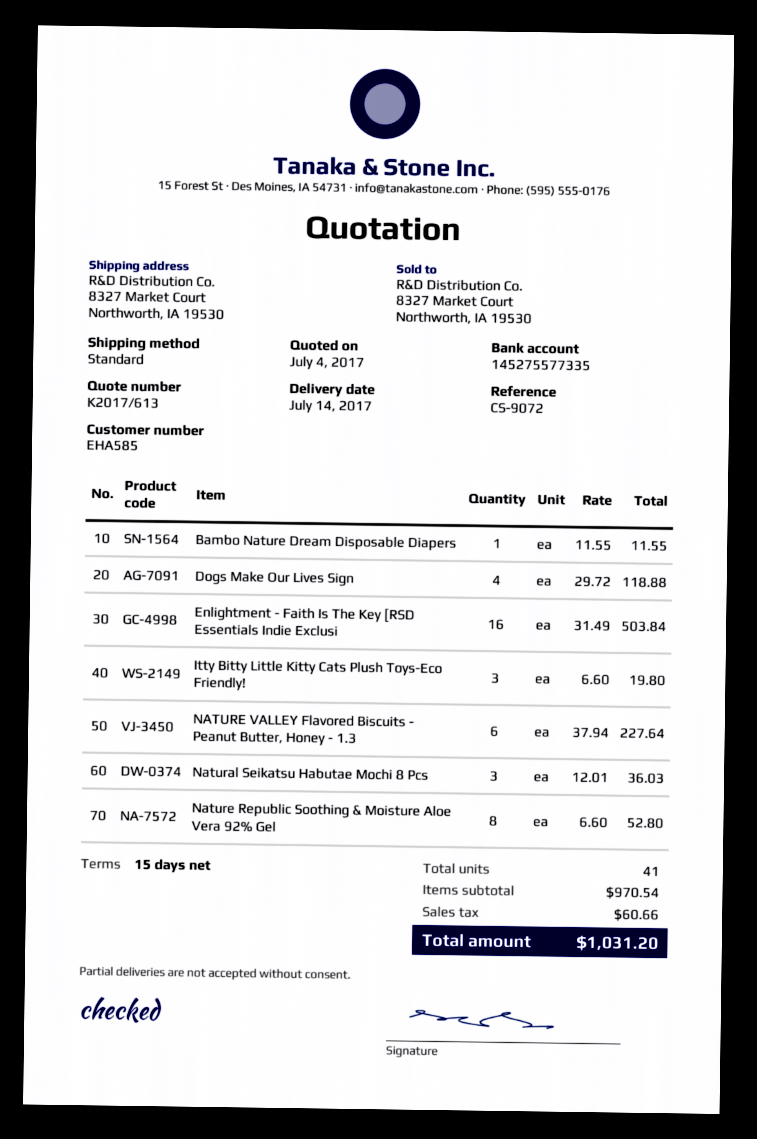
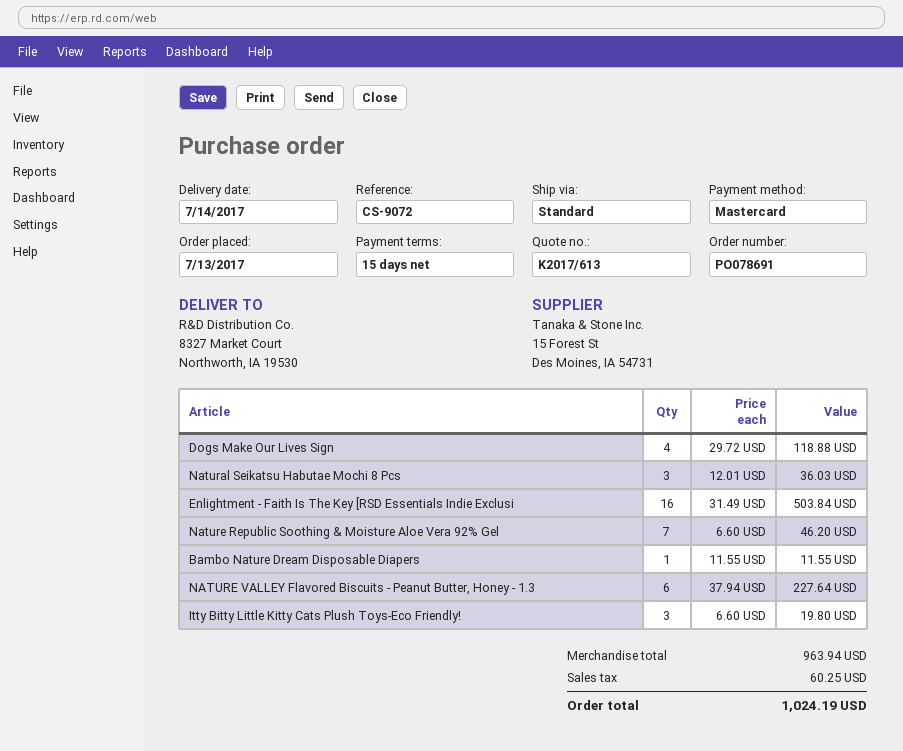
Nature Republic Soothing & Moisture Aloe Vera 92% Gel: 8 x 6.60 = 52.80 -> 7 x 6.60 = 46.20
subtotal: 970.54 -> 963.94
tax: 60.66 -> 60.25
total: 1031.20 -> 1024.19

